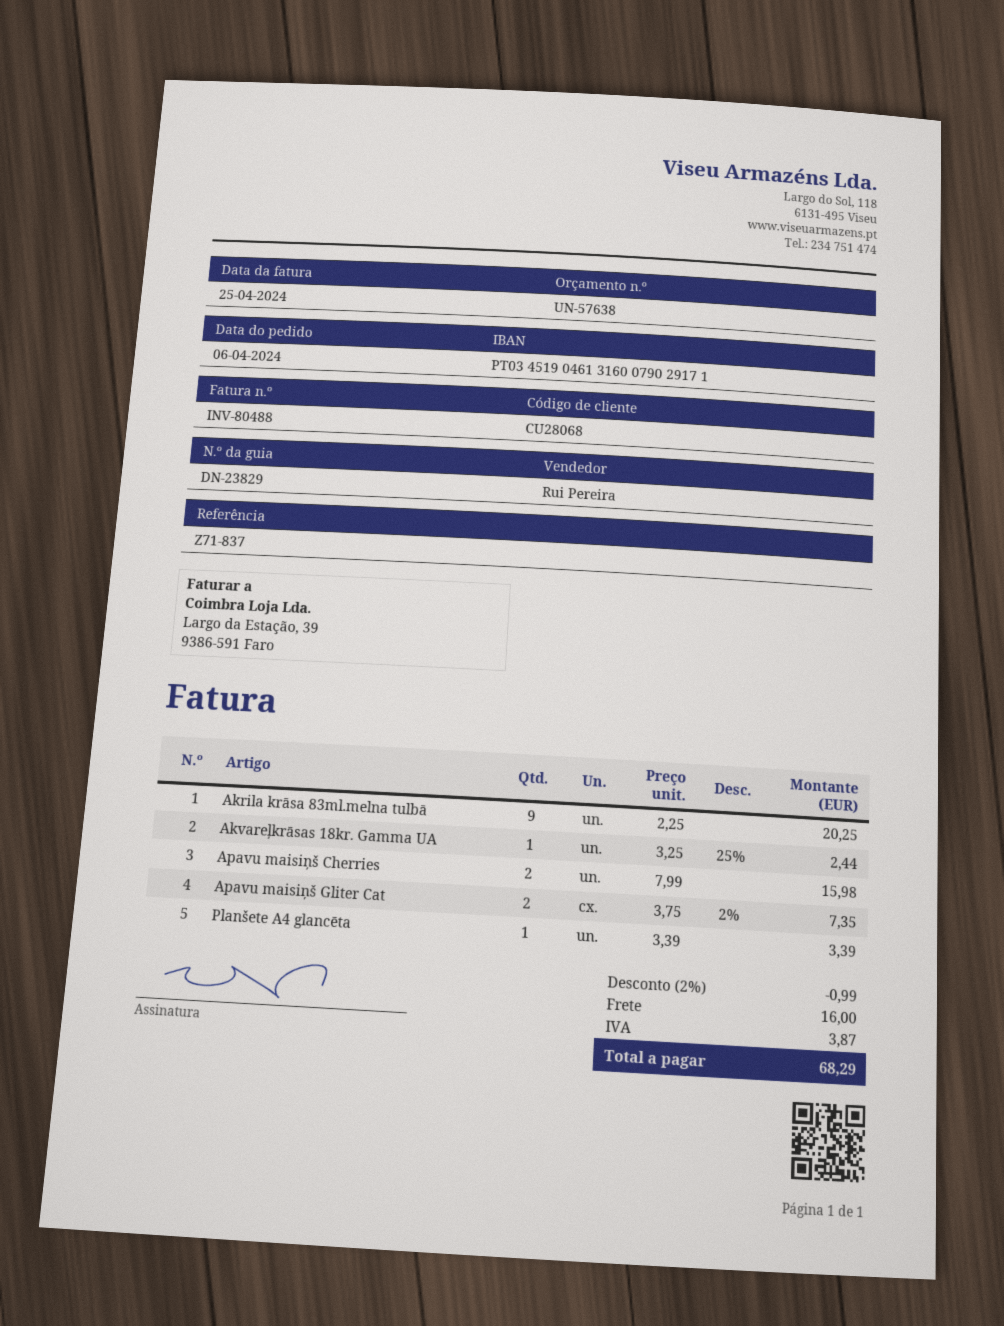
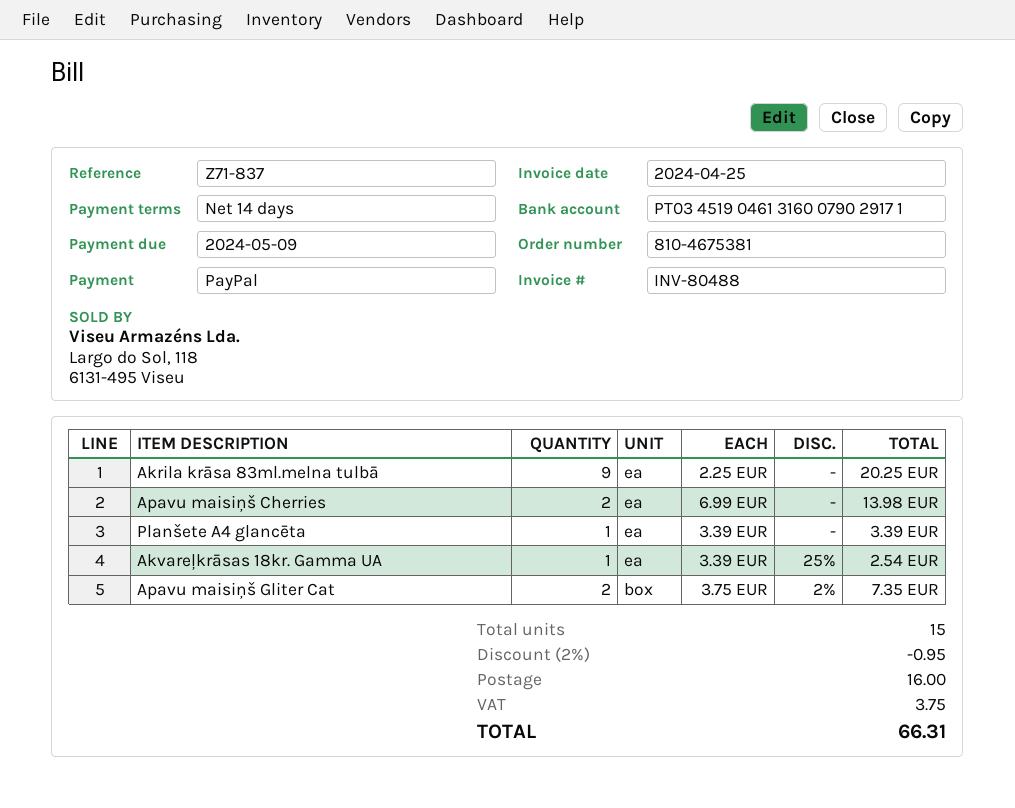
Akvareļkrāsas 18kr. Gamma UA: 1 x 3.25 - 25% = 2.44 -> 1 x 3.39 - 25% = 2.54
Apavu maisiņš Cherries: 2 x 7.99 = 15.98 -> 2 x 6.99 = 13.98
discount: 2% = 0.99 -> 2% = 0.95
tax: 3.87 -> 3.75
total: 68.29 -> 66.31

